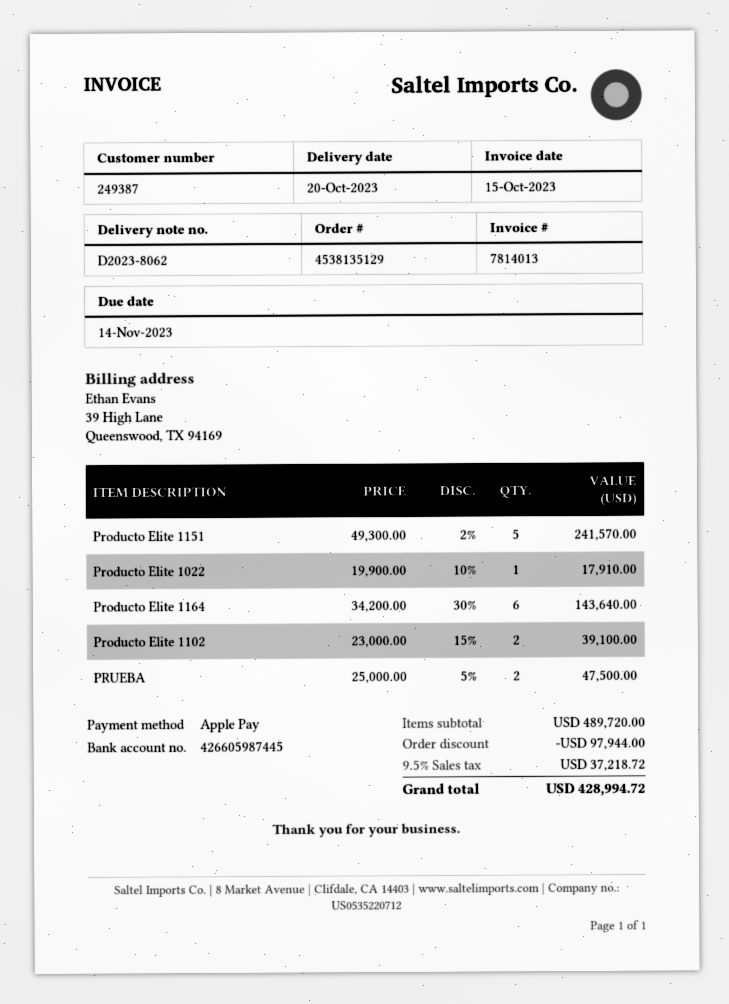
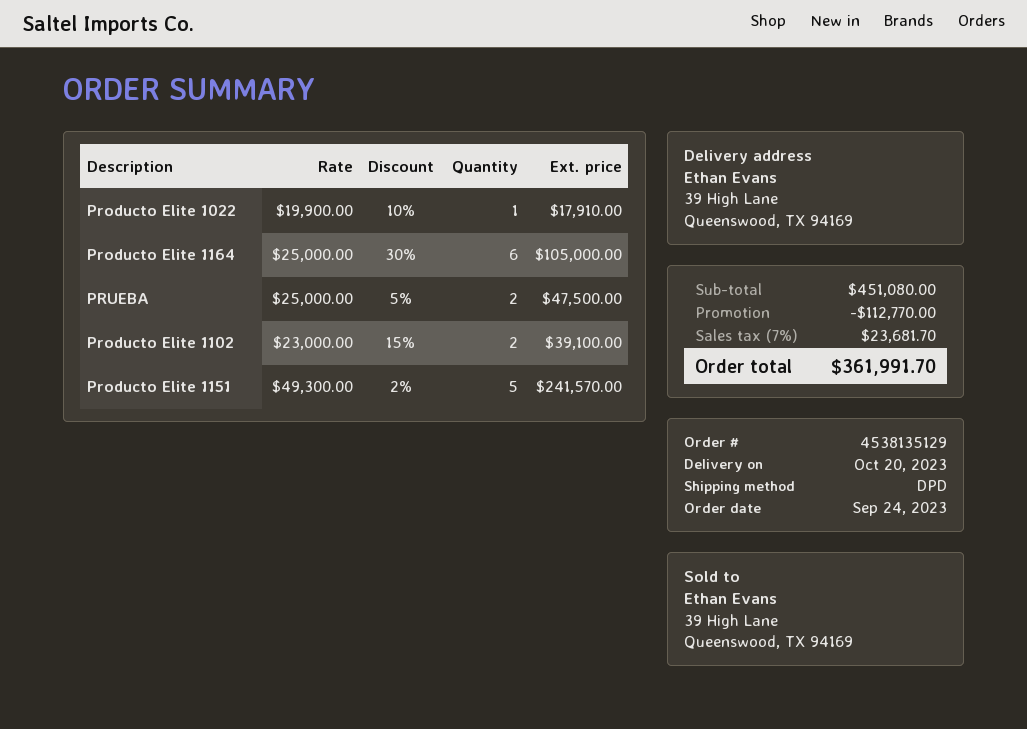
Producto Elite 1164: 6 x 34200.00 - 30% = 143640.00 -> 6 x 25000.00 - 30% = 105000.00
subtotal: 489720.00 -> 451080.00
discount: 97944.00 -> 112770.00
tax: 9.5% = 37218.72 -> 7% = 23681.70
total: 428994.72 -> 361991.70

